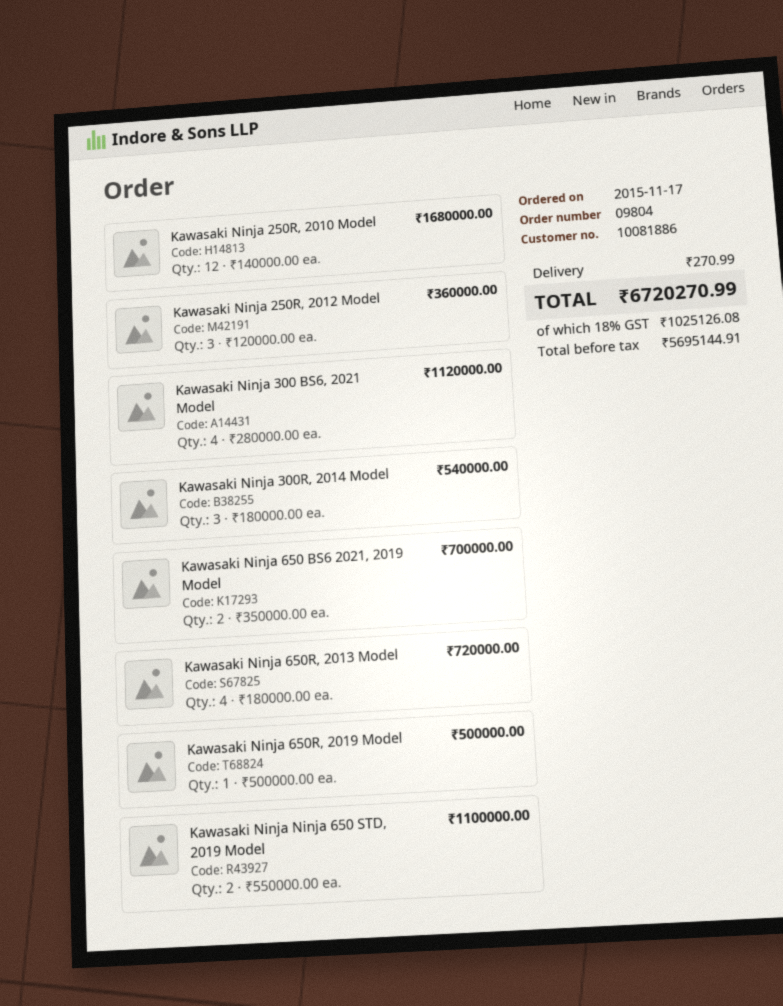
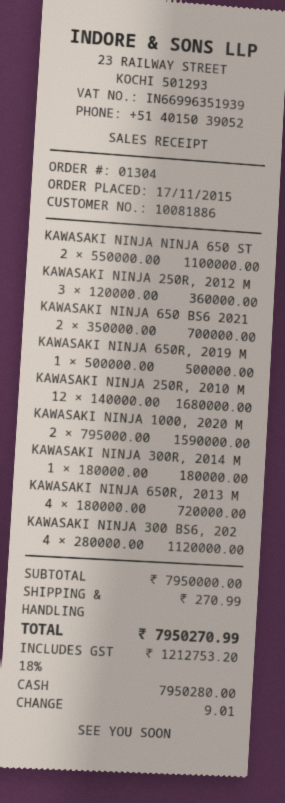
order number: 09804 -> 01304
Kawasaki Ninja 300R, 2014 Model: 3 x 180000.00 = 540000.00 -> 1 x 180000.00 = 180000.00
KAWASAKI NINJA 1000, 2020 M: none -> 2 x 795000.00 = 1590000.00
tax: 18% = 1025126.08 -> 18% = 1212753.20
total: 6720270.99 -> 7950270.99

